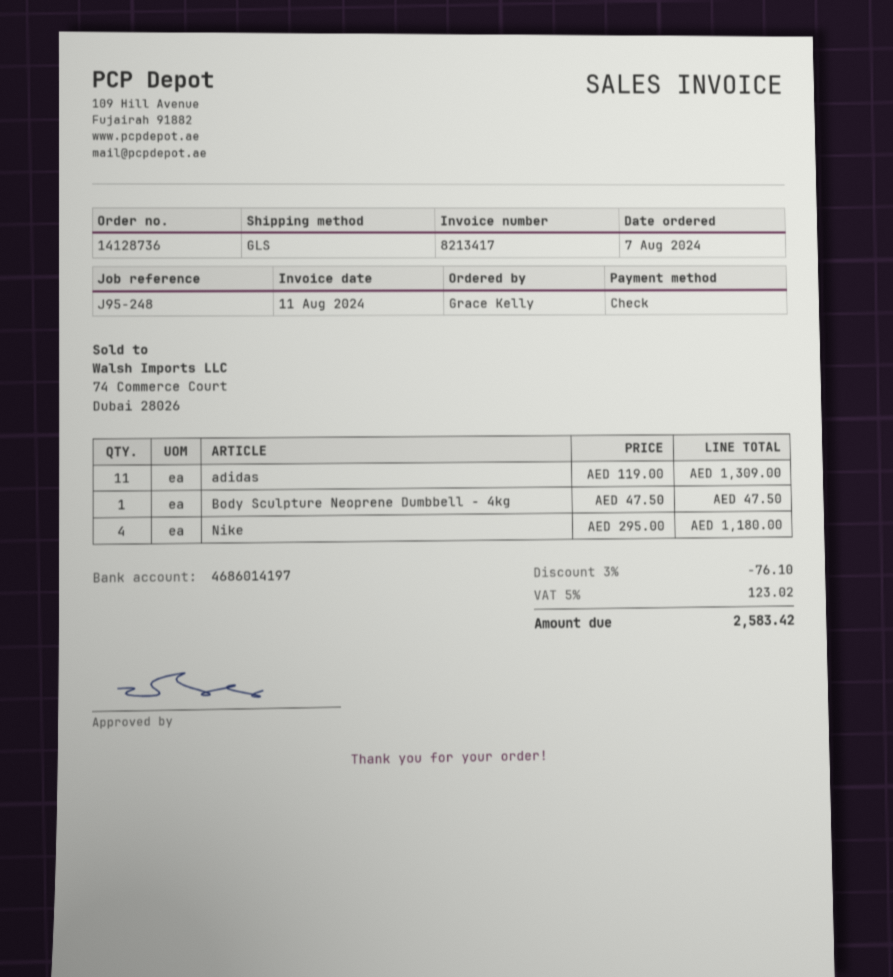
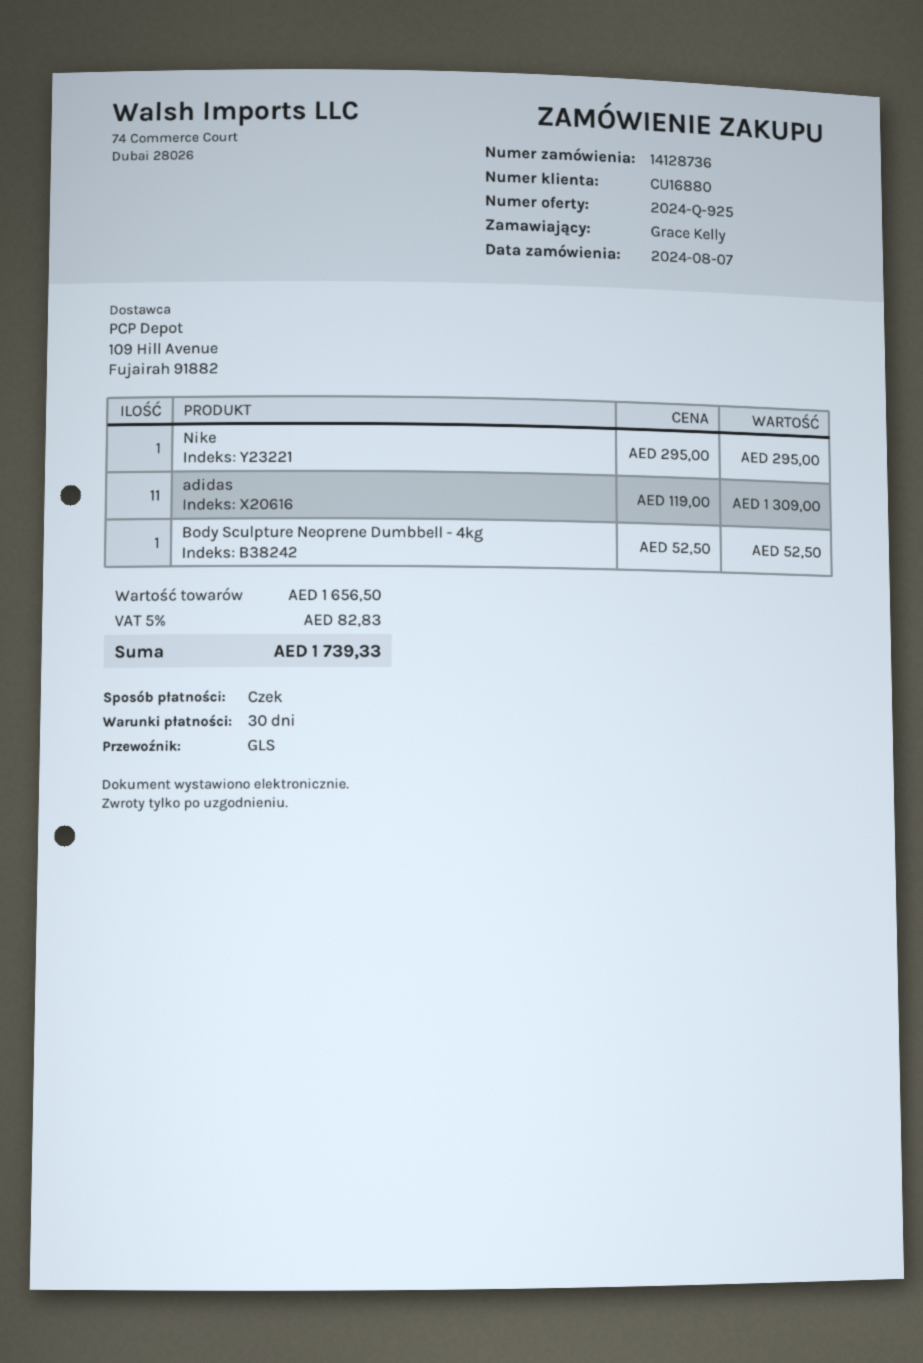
Body Sculpture Neoprene Dumbbell - 4kg: 1 x 47.50 = 47.50 -> 1 x 52.50 = 52.50
Nike: 4 x 295.00 = 1180.00 -> 1 x 295.00 = 295.00
discount: 3% = 76.10 -> none
tax: 5% = 123.02 -> 5% = 82.83
total: 2583.42 -> 1739.33

